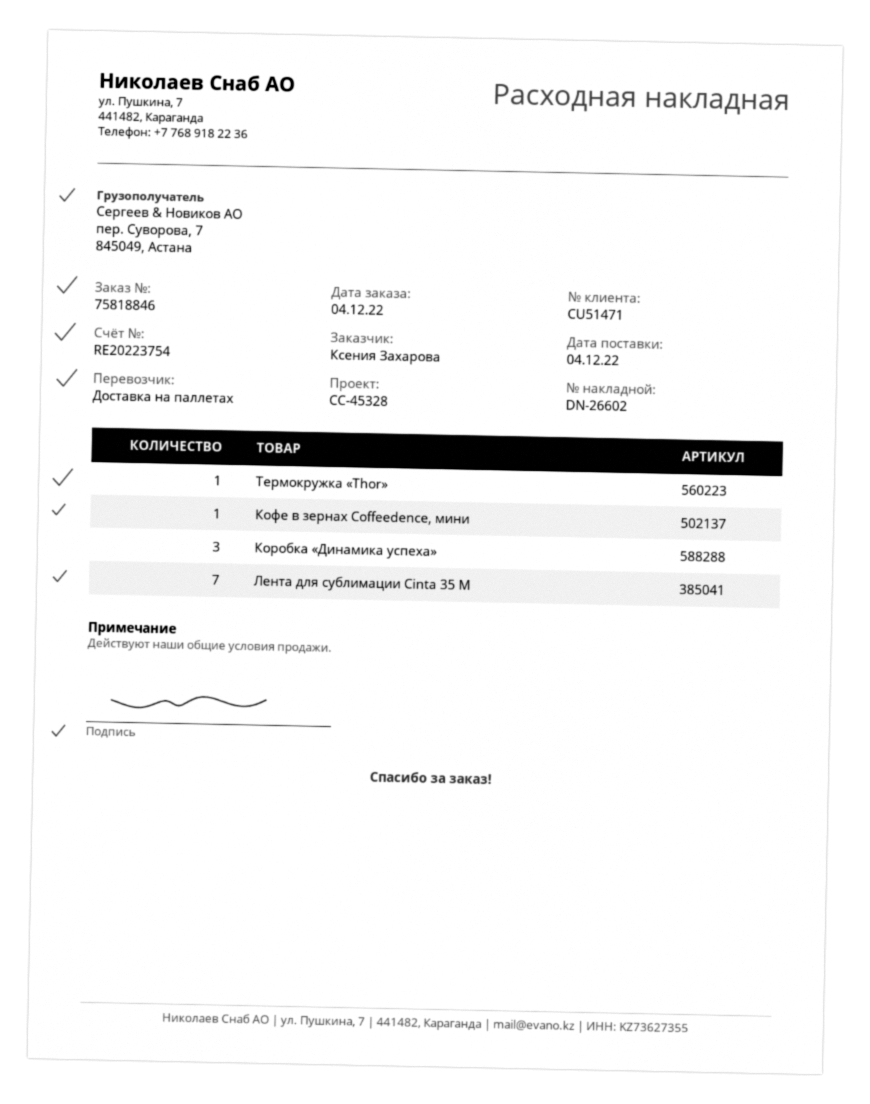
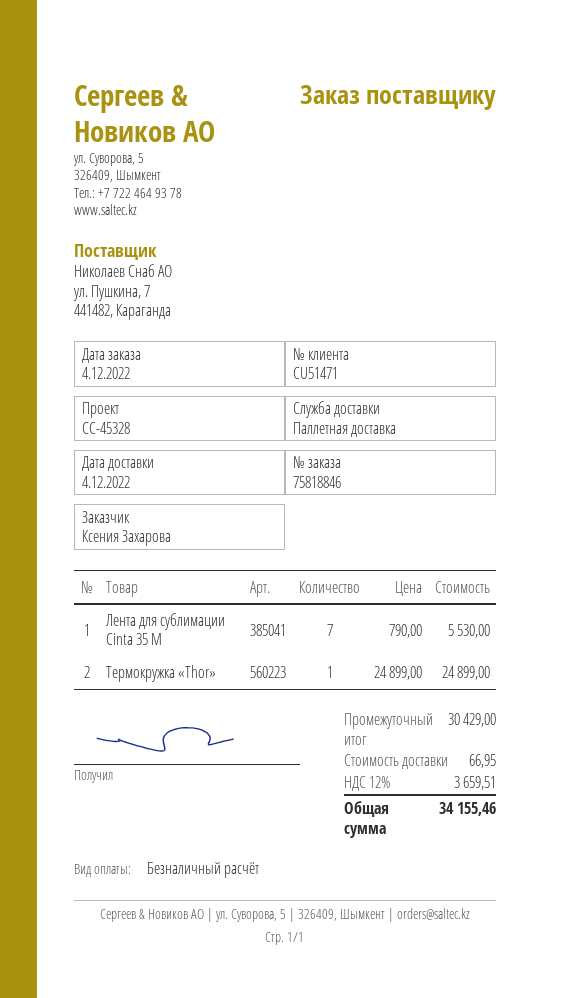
Кофе в зернах Coffeedence, мини: 1 -> none
Коробка «Динамика успеха»: 3 -> none

